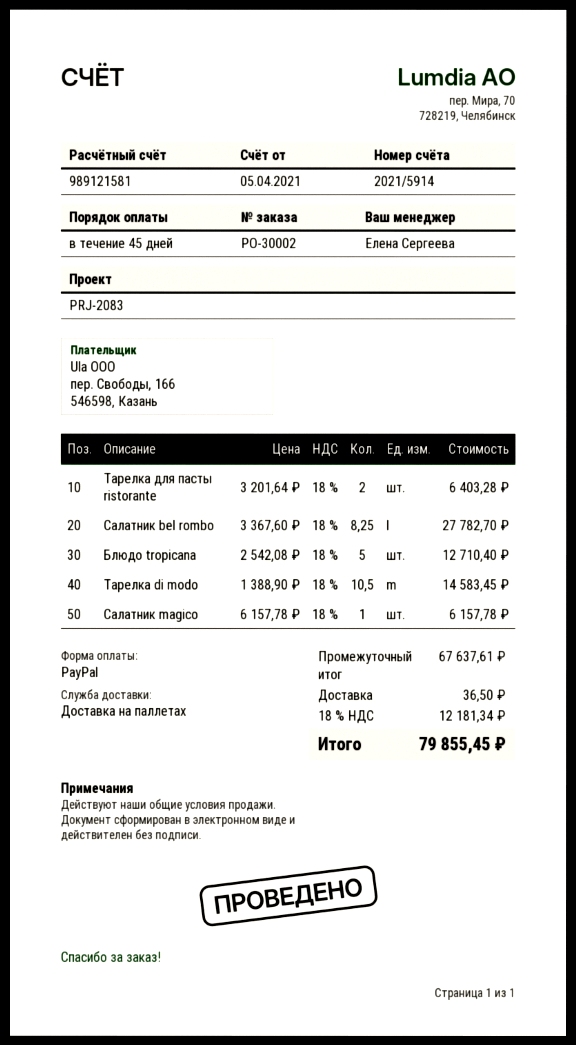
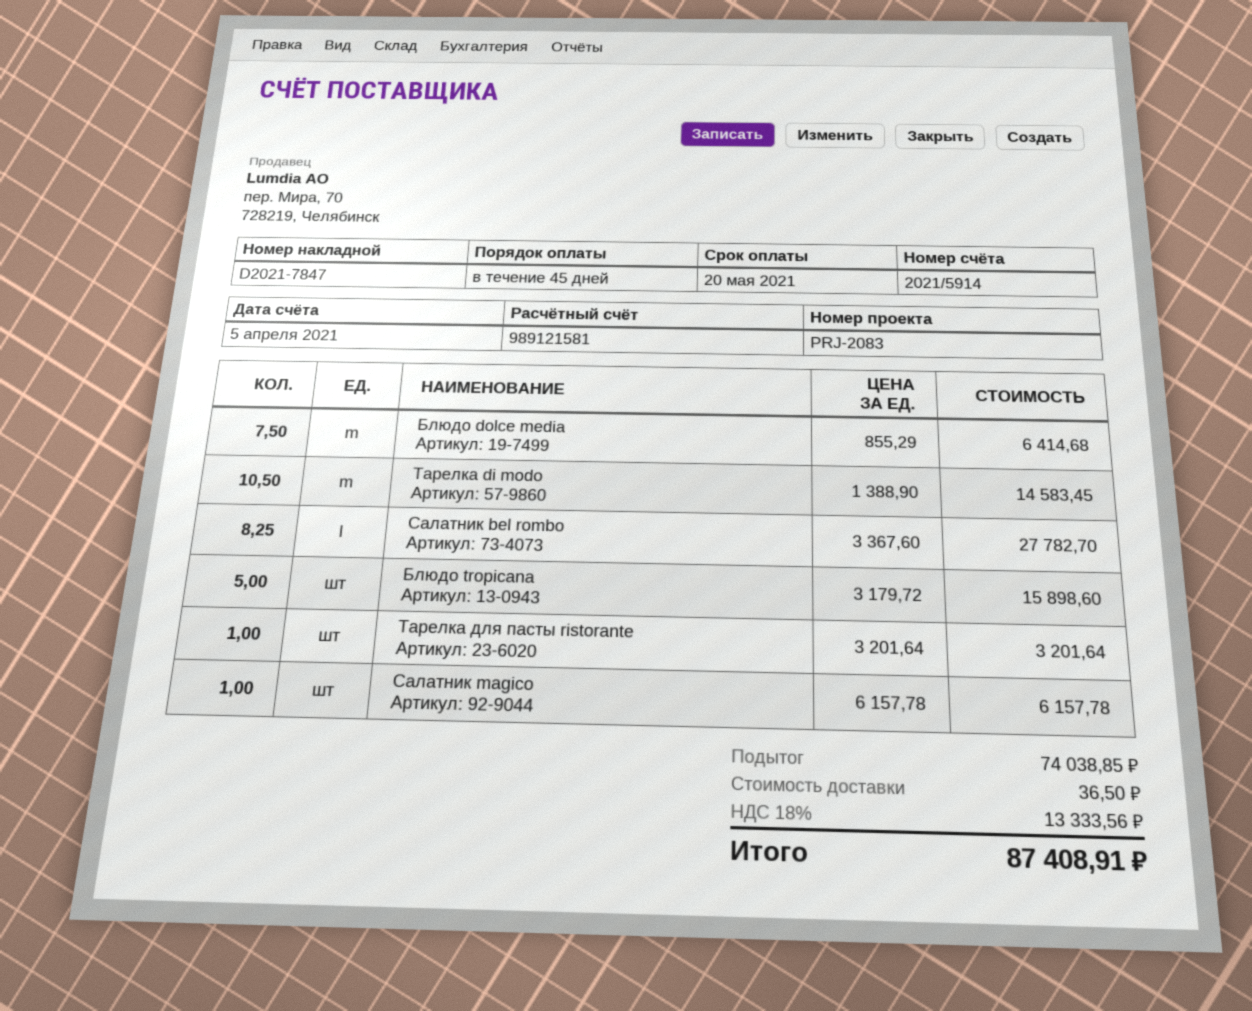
Тарелка для пасты ristorante: 2 x 3201.64 = 6403.28 -> 1 x 3201.64 = 3201.64
Блюдо tropicana: 5 x 2542.08 = 12710.40 -> 5 x 3179.72 = 15898.60
Блюдо dolce media: none -> 7.5 x 855.29 = 6414.68
subtotal: 67637.61 -> 74038.85
tax: 18% = 12181.34 -> 18% = 13333.56
total: 79855.45 -> 87408.91

